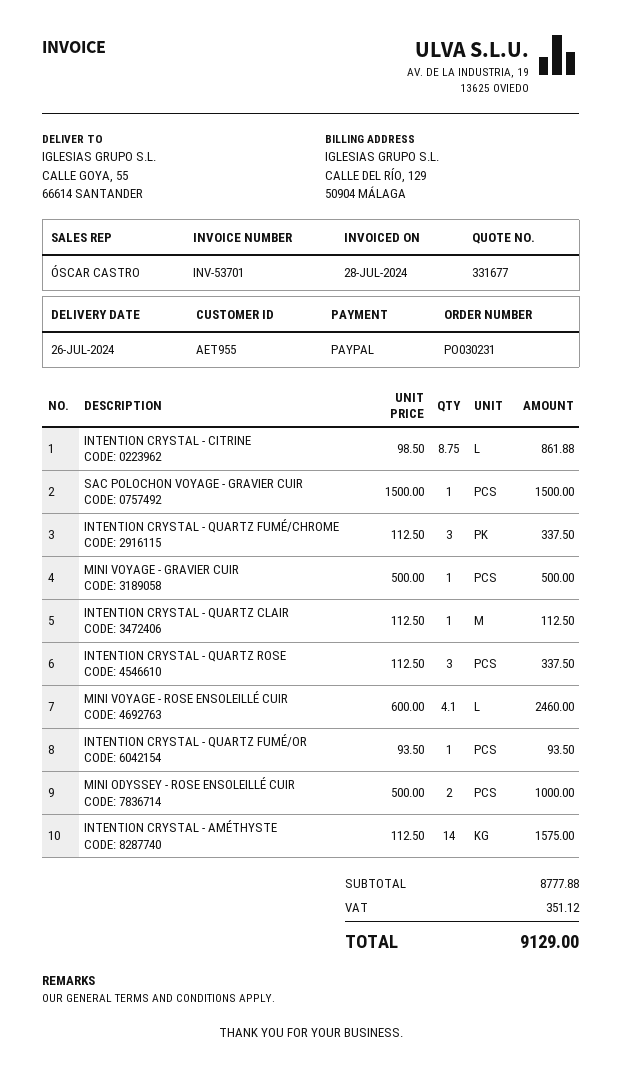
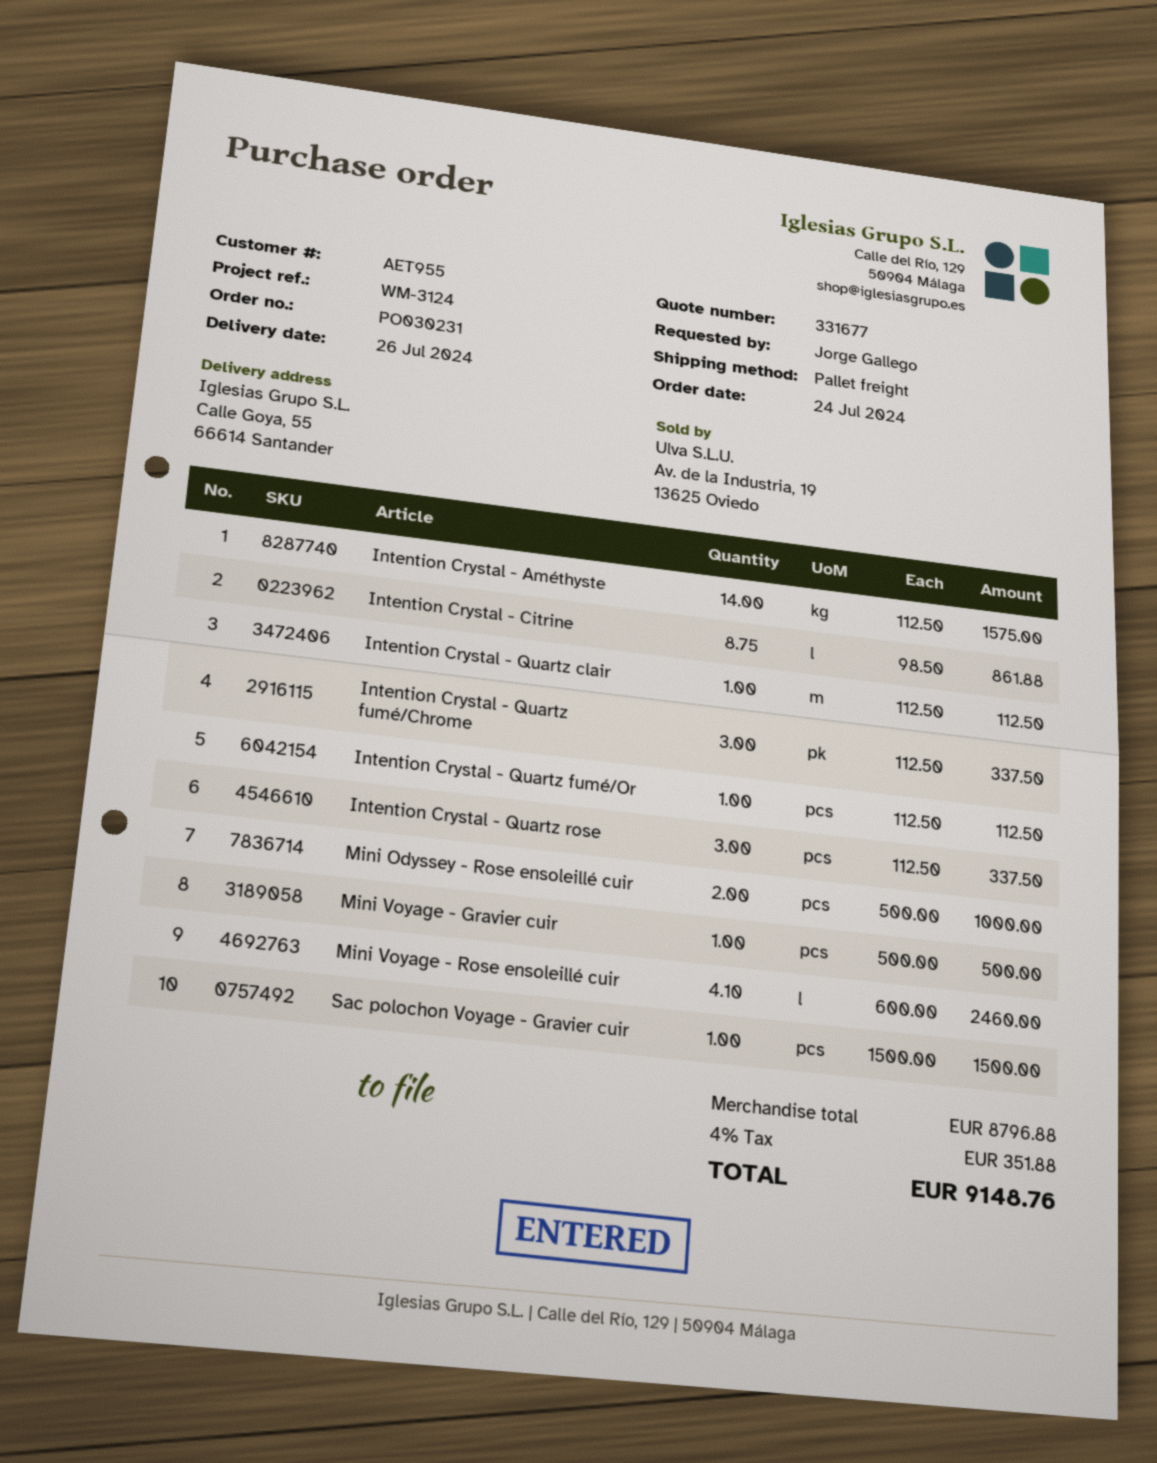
INTENTION CRYSTAL - QUARTZ FUMÉ/OR: 1 x 93.50 = 93.50 -> 1 x 112.50 = 112.50
subtotal: 8777.88 -> 8796.88
tax: 351.12 -> 351.88
total: 9129.00 -> 9148.76

